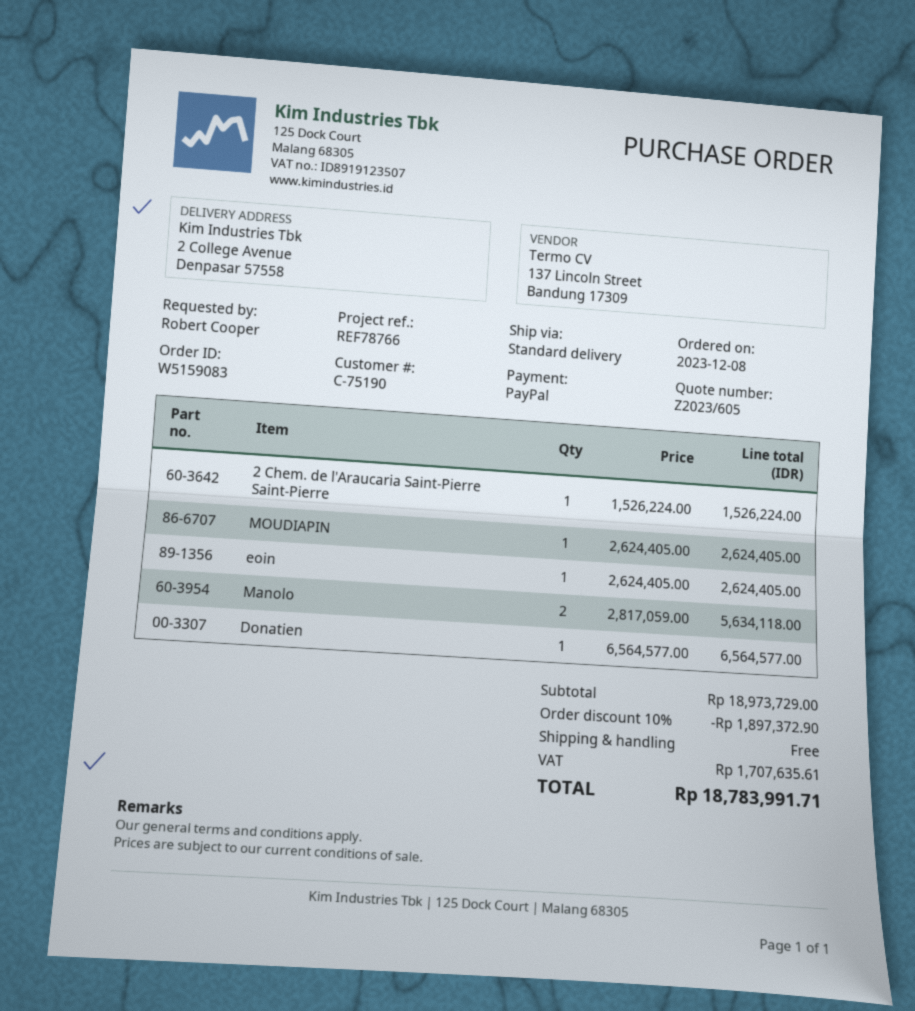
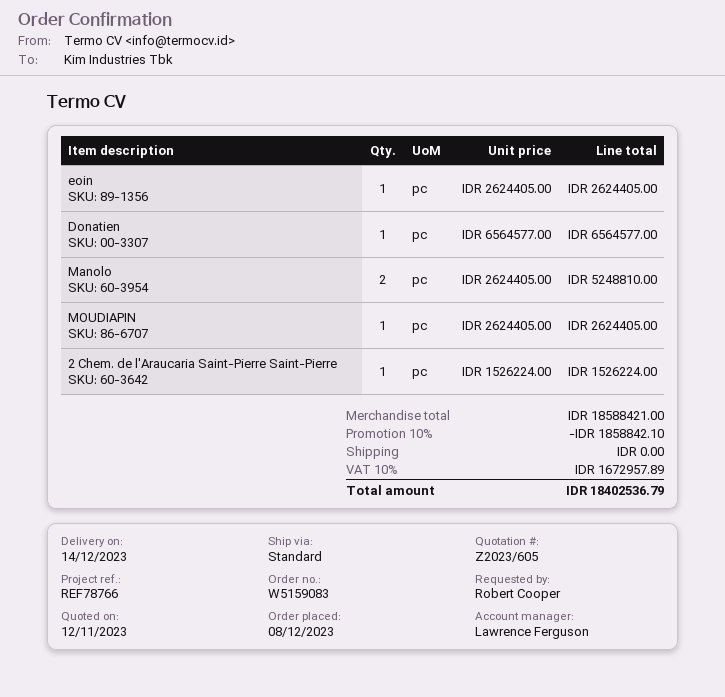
Manolo: 2 x 2817059.00 = 5634118.00 -> 2 x 2624405.00 = 5248810.00
subtotal: 18973729.00 -> 18588421.00
discount: 10% = 1897372.90 -> 10% = 1858842.10
tax: 1707635.61 -> 1672957.89
total: 18783991.71 -> 18402536.79

